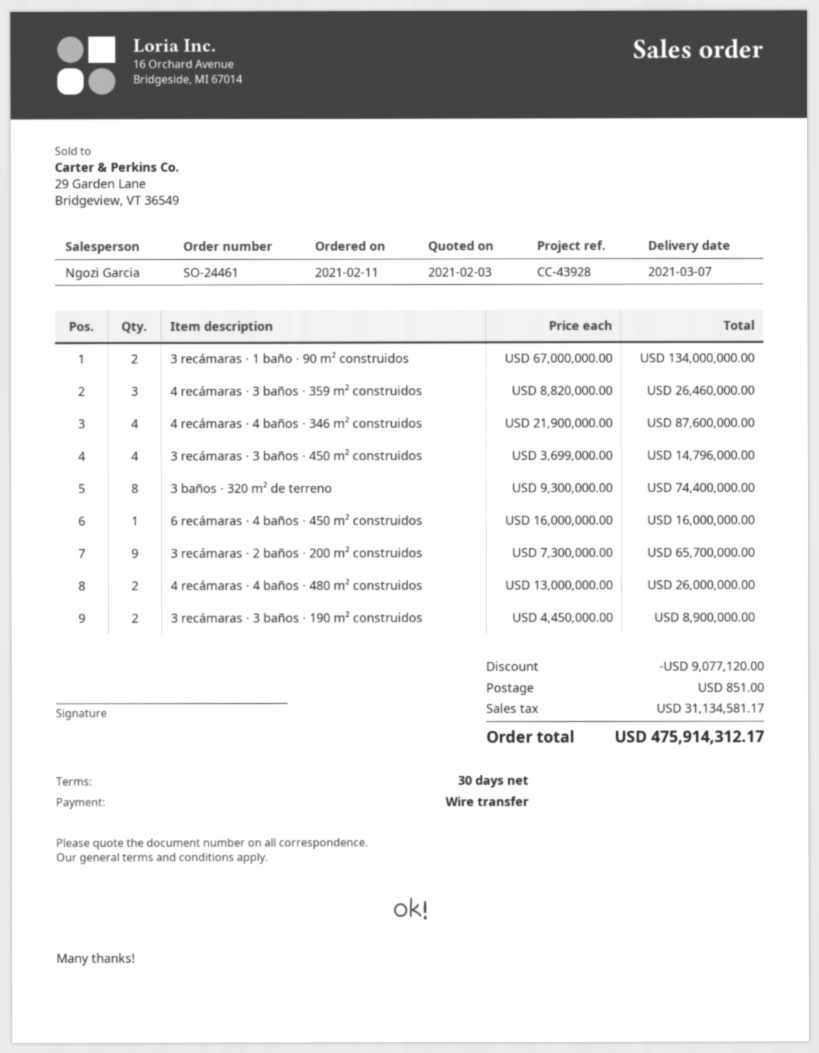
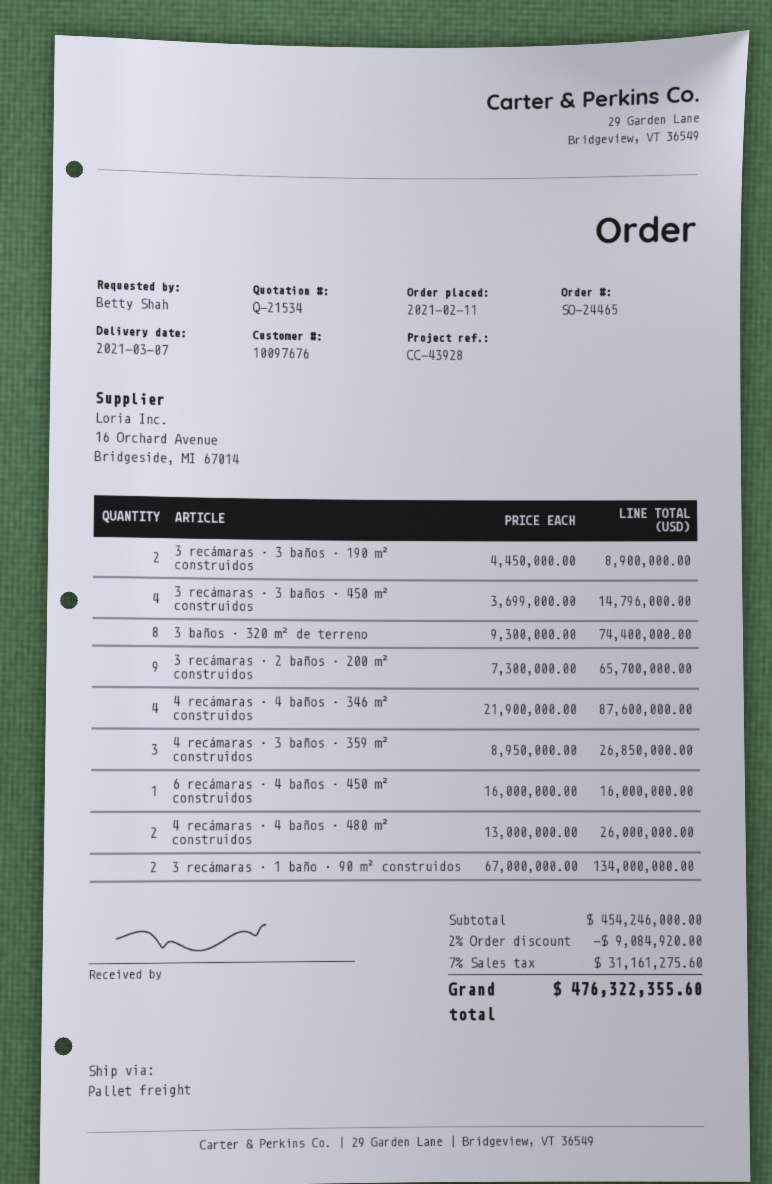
order number: SO-24461 -> SO-24465
4 recámaras · 3 baños · 359 m² construidos: 3 x 8820000.00 = 26460000.00 -> 3 x 8950000.00 = 26850000.00
discount: 9077120.00 -> 9084920.00
shipping: 851.00 -> none
tax: 31134581.17 -> 31161275.60
total: 475914312.17 -> 476322355.60

